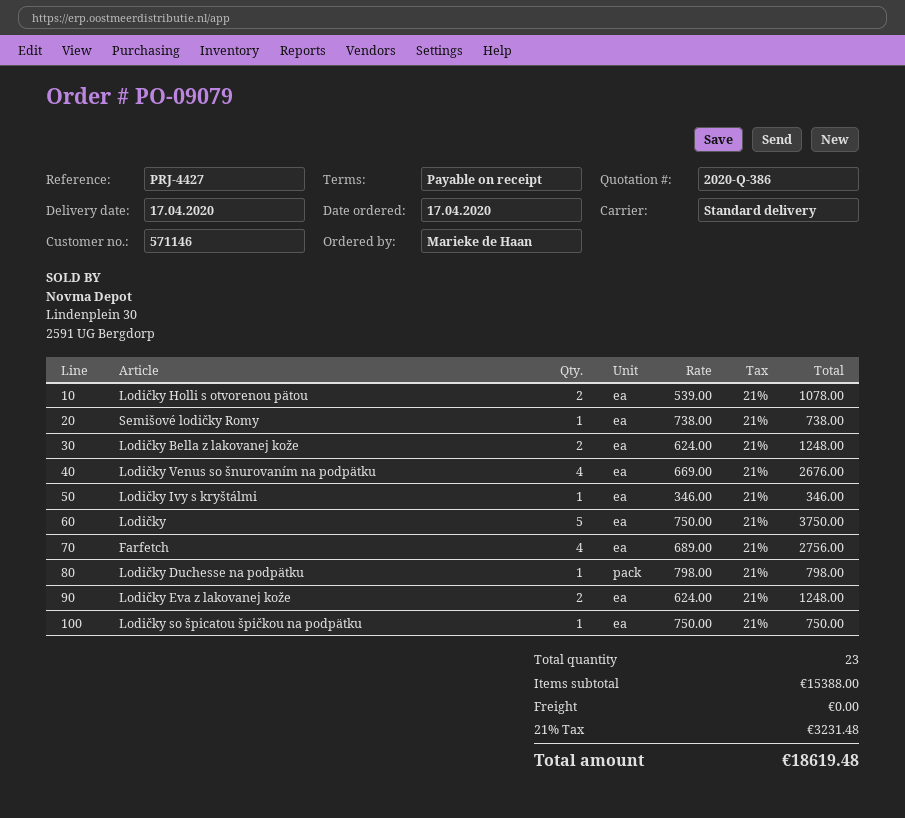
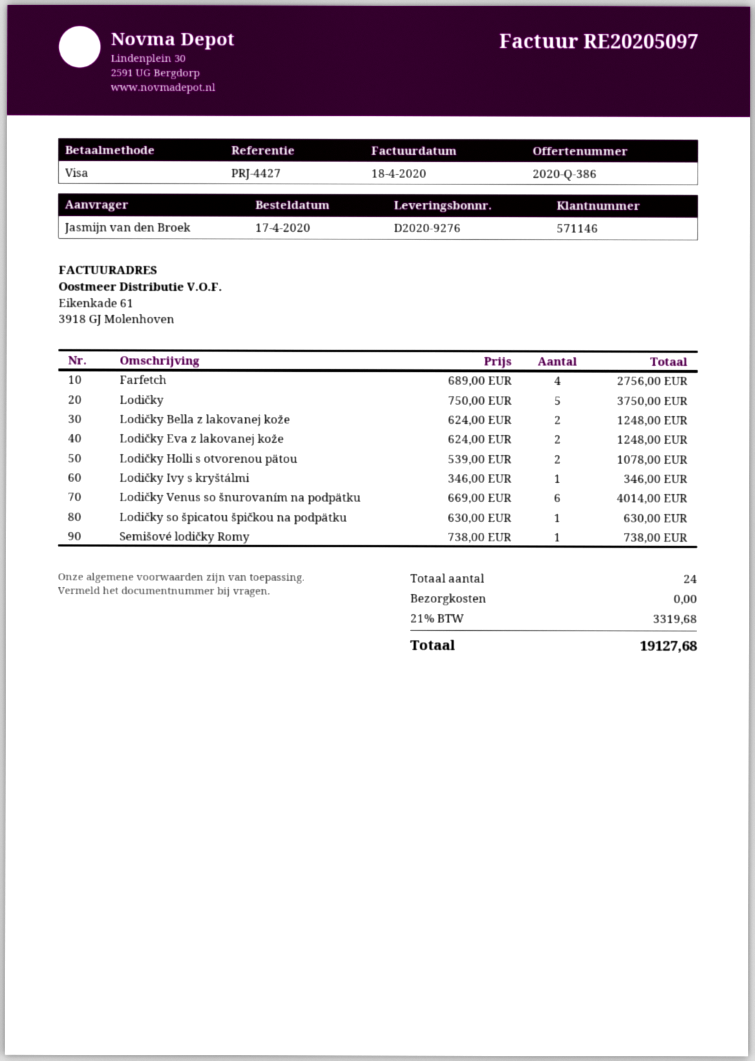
ordered by: Marieke de Haan -> Jasmijn van den Broek
Lodičky Venus so šnurovaním na podpätku: 4 x 669.00 = 2676.00 -> 6 x 669.00 = 4014.00
Lodičky Duchesse na podpätku: 1 x 798.00 = 798.00 -> none
Lodičky so špicatou špičkou na podpätku: 1 x 750.00 = 750.00 -> 1 x 630.00 = 630.00
total quantity: 23 -> 24
tax: 21% = 3231.48 -> 21% = 3319.68
total: 18619.48 -> 19127.68

